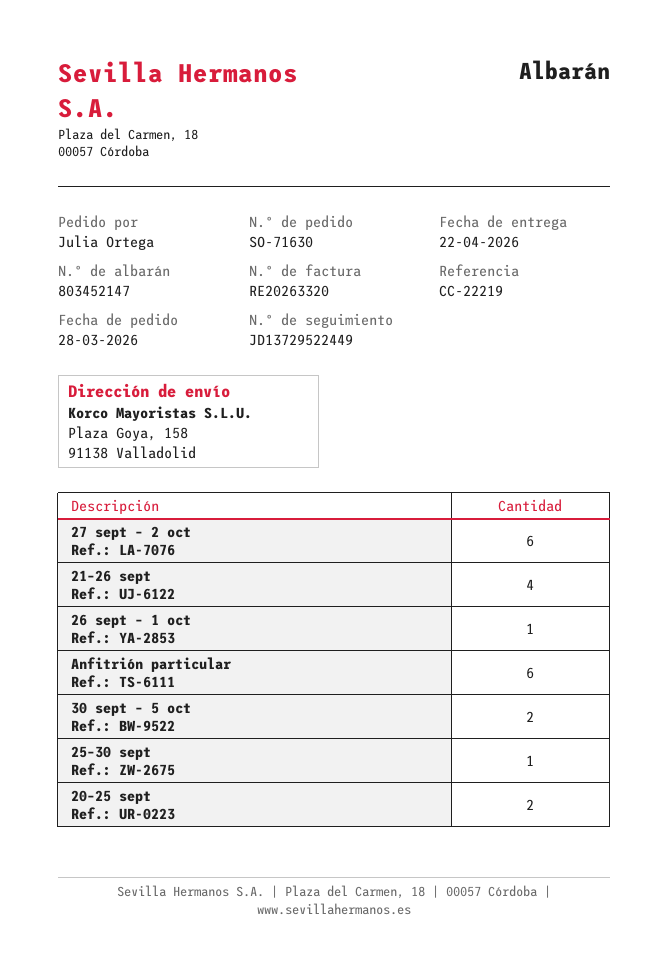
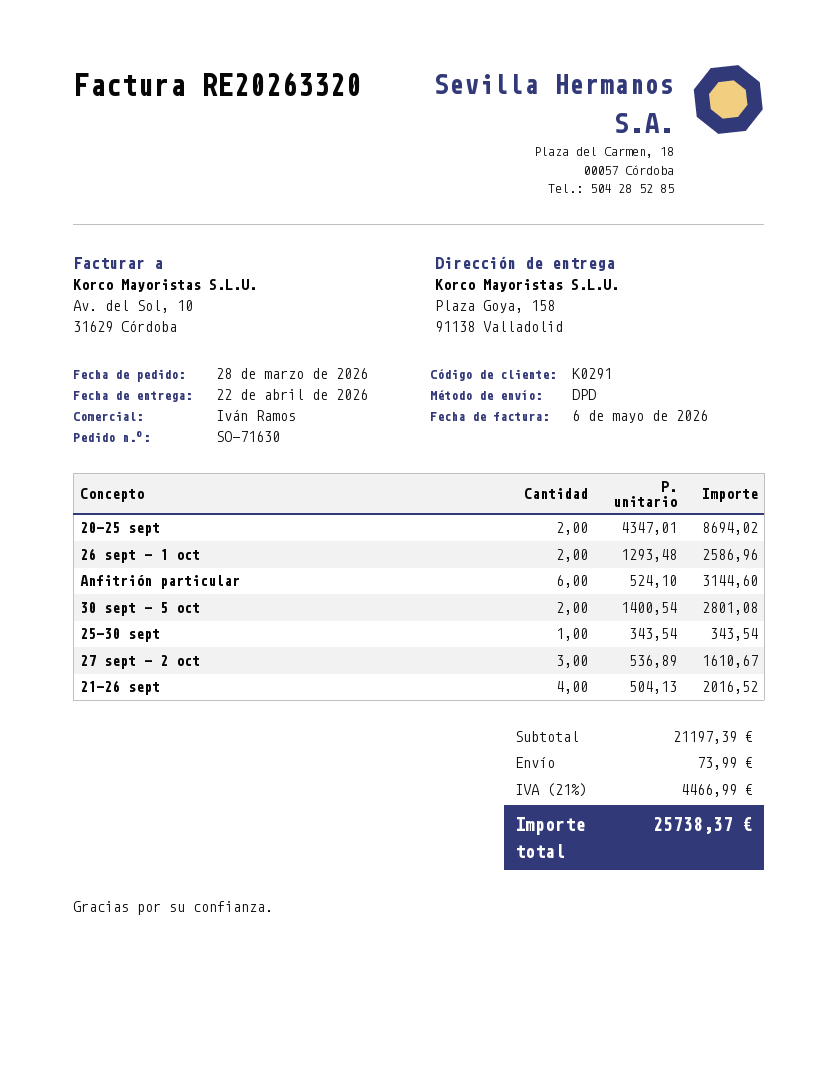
27 sept – 2 oct: 6 -> 3
26 sept – 1 oct: 1 -> 2

